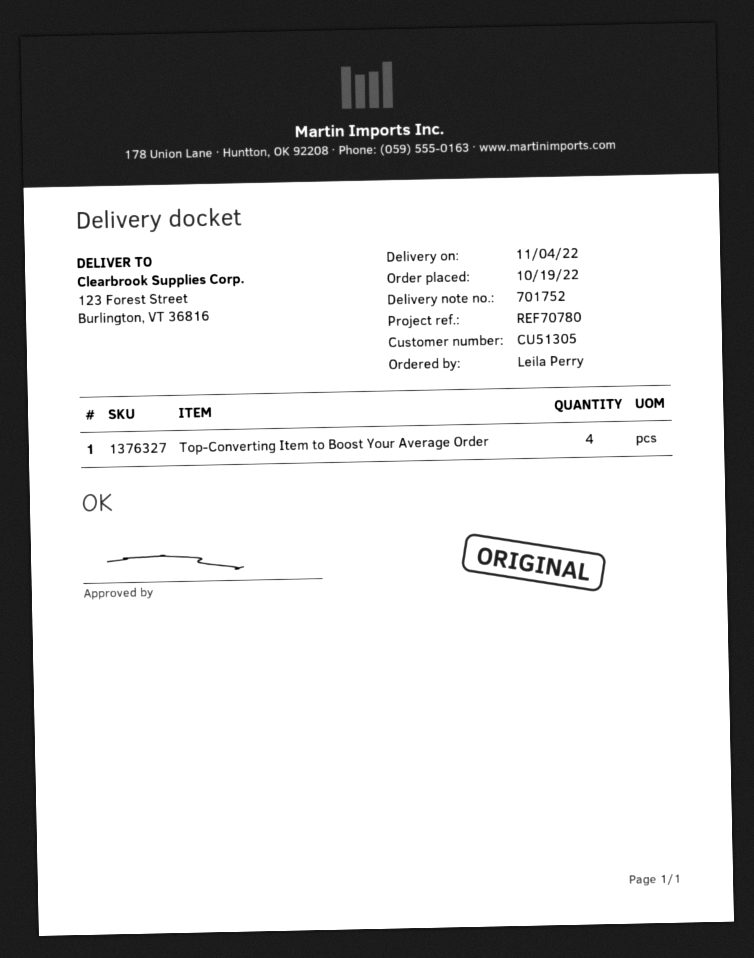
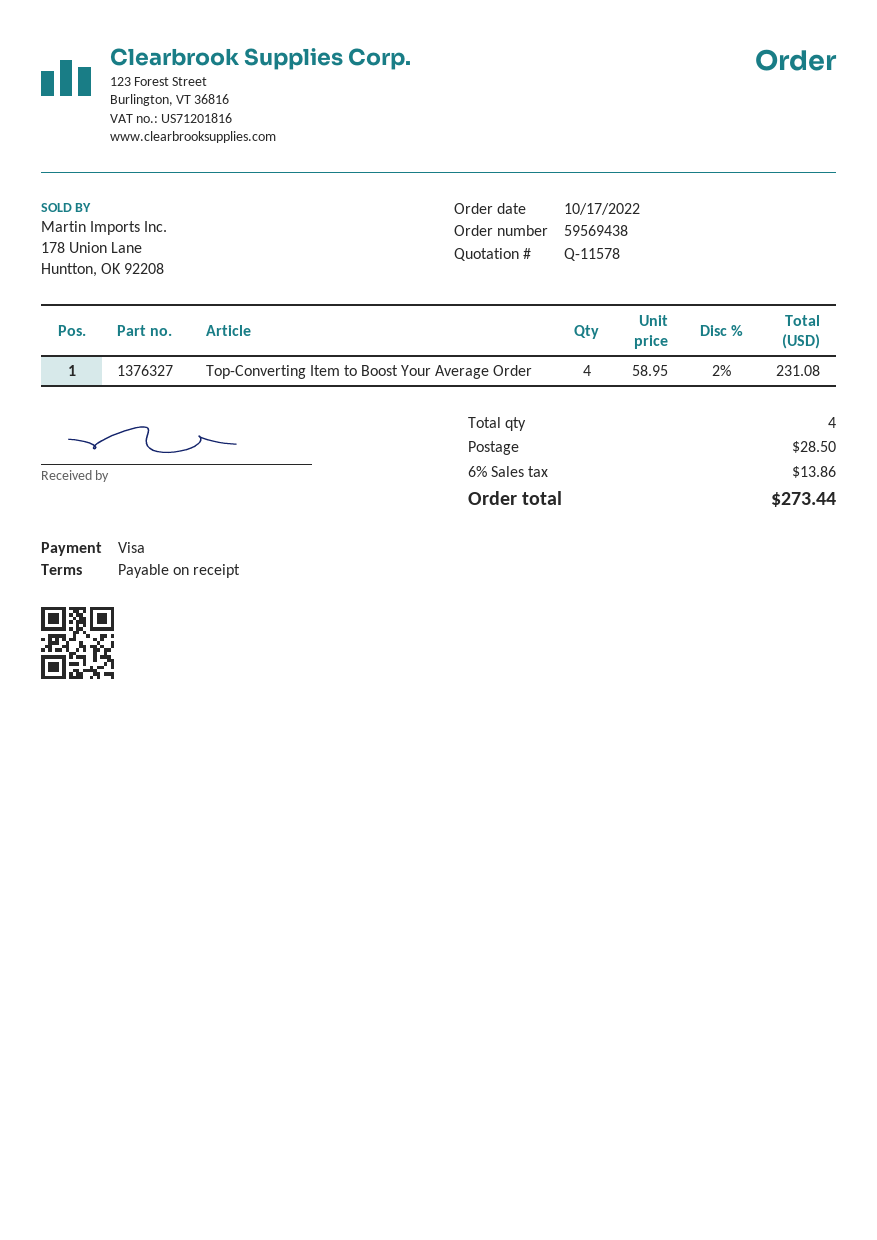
order date: 2022-10-19 -> 2022-10-17

